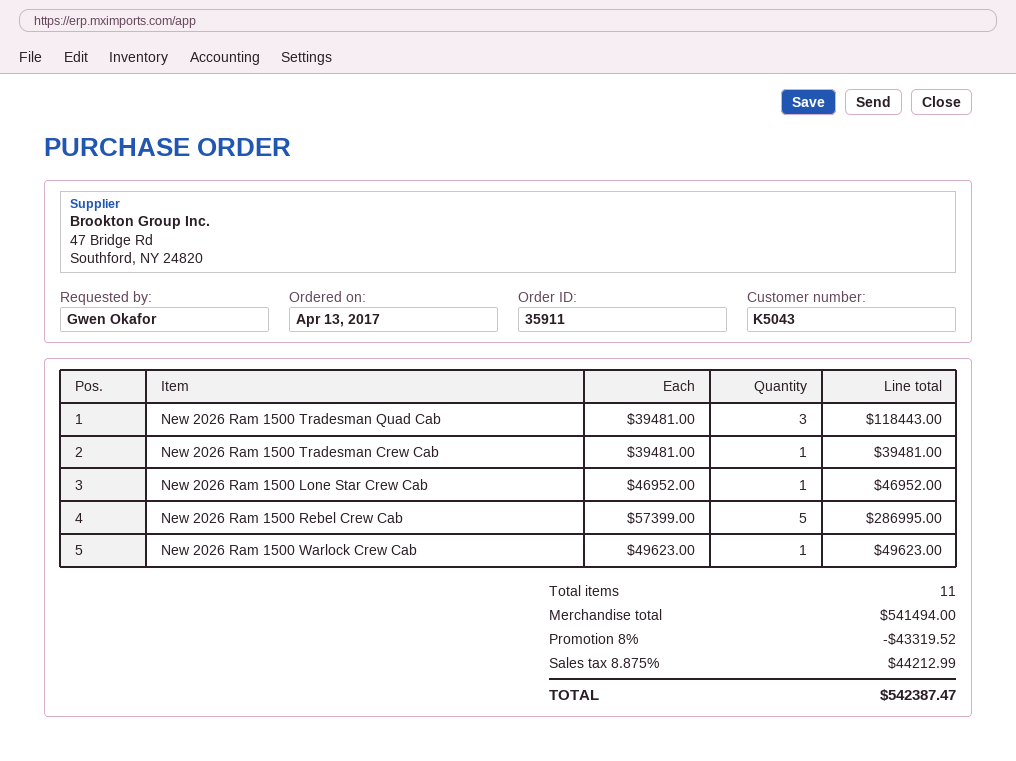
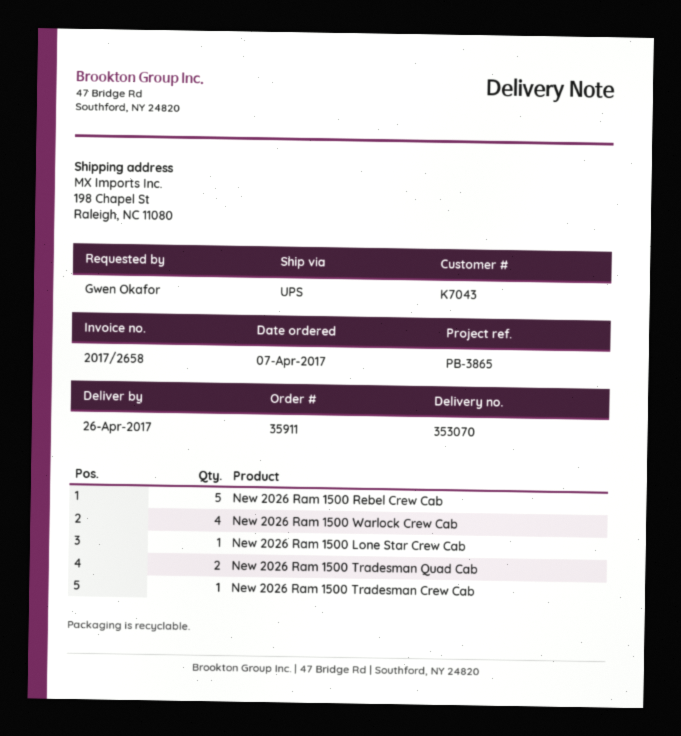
order date: 2017-04-13 -> 2017-04-07
customer number: K5043 -> K7043
New 2026 Ram 1500 Tradesman Quad Cab: 3 -> 2
New 2026 Ram 1500 Warlock Crew Cab: 1 -> 4

